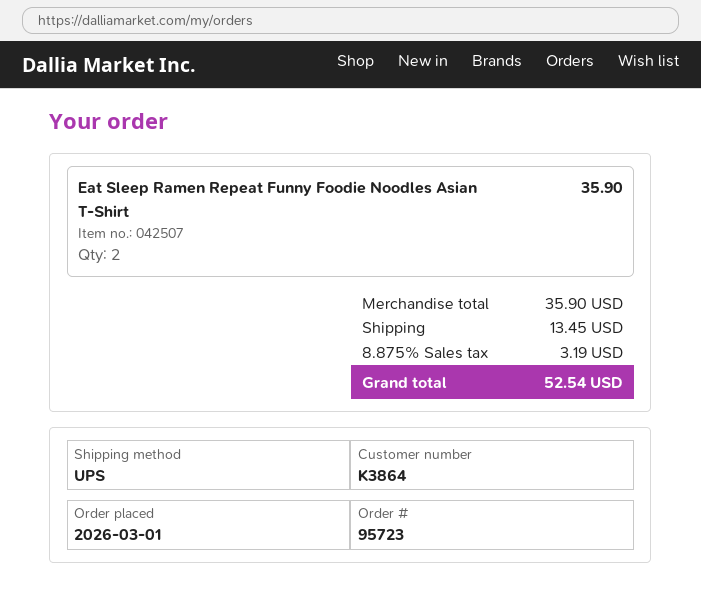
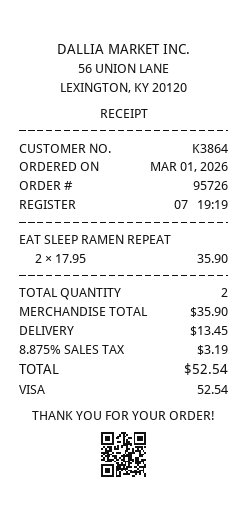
order number: 95723 -> 95726

